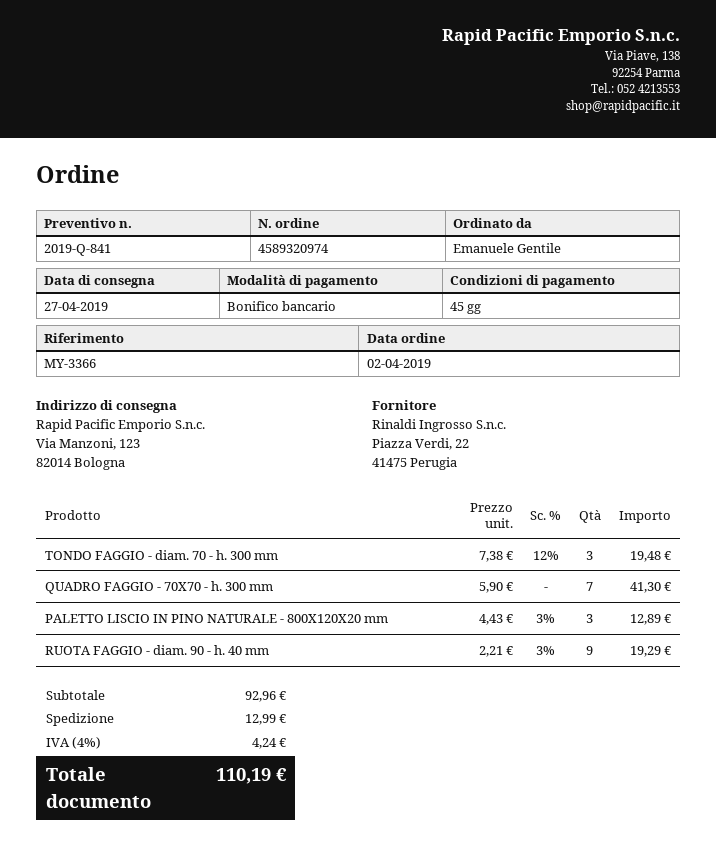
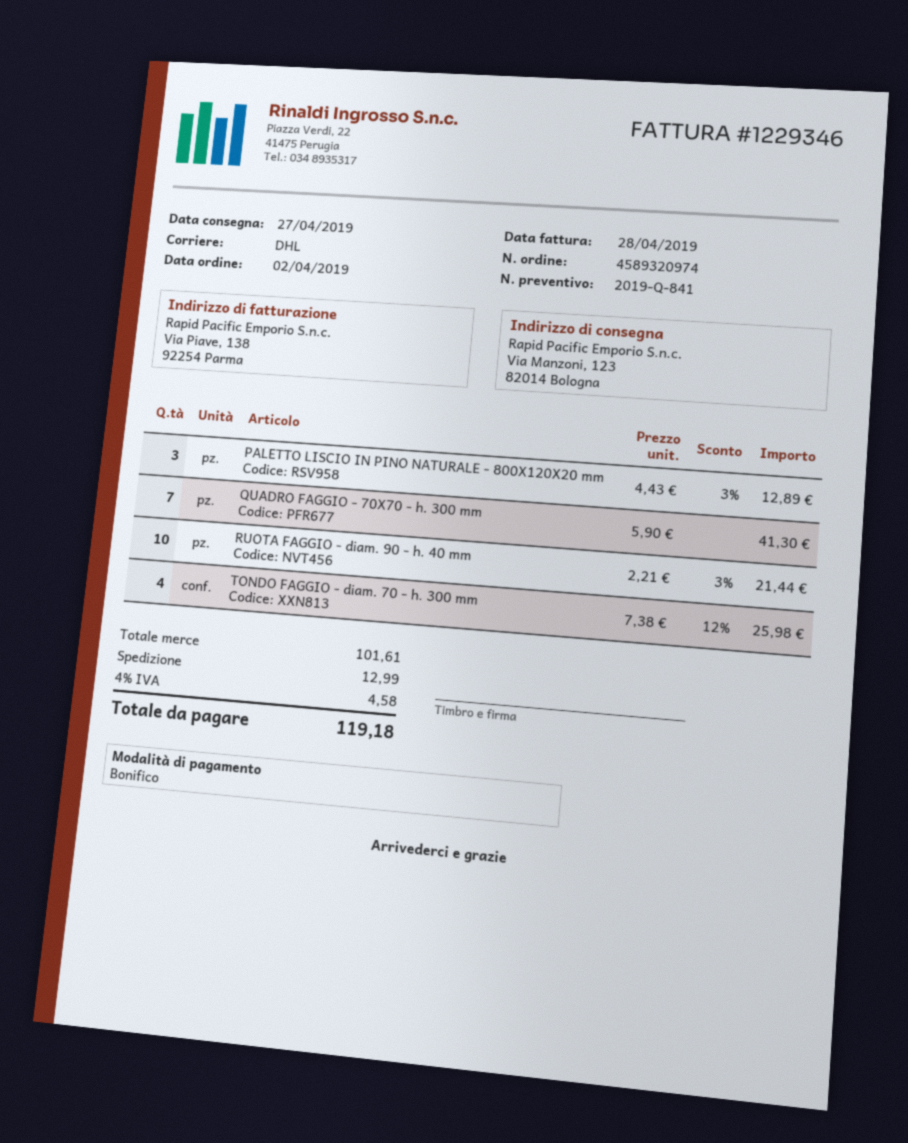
TONDO FAGGIO - diam. 70 - h. 300 mm: 3 x 7.38 - 12% = 19.48 -> 4 x 7.38 - 12% = 25.98
RUOTA FAGGIO - diam. 90 - h. 40 mm: 9 x 2.21 - 3% = 19.29 -> 10 x 2.21 - 3% = 21.44
subtotal: 92.96 -> 101.61
tax: 4% = 4.24 -> 4% = 4.58
total: 110.19 -> 119.18

